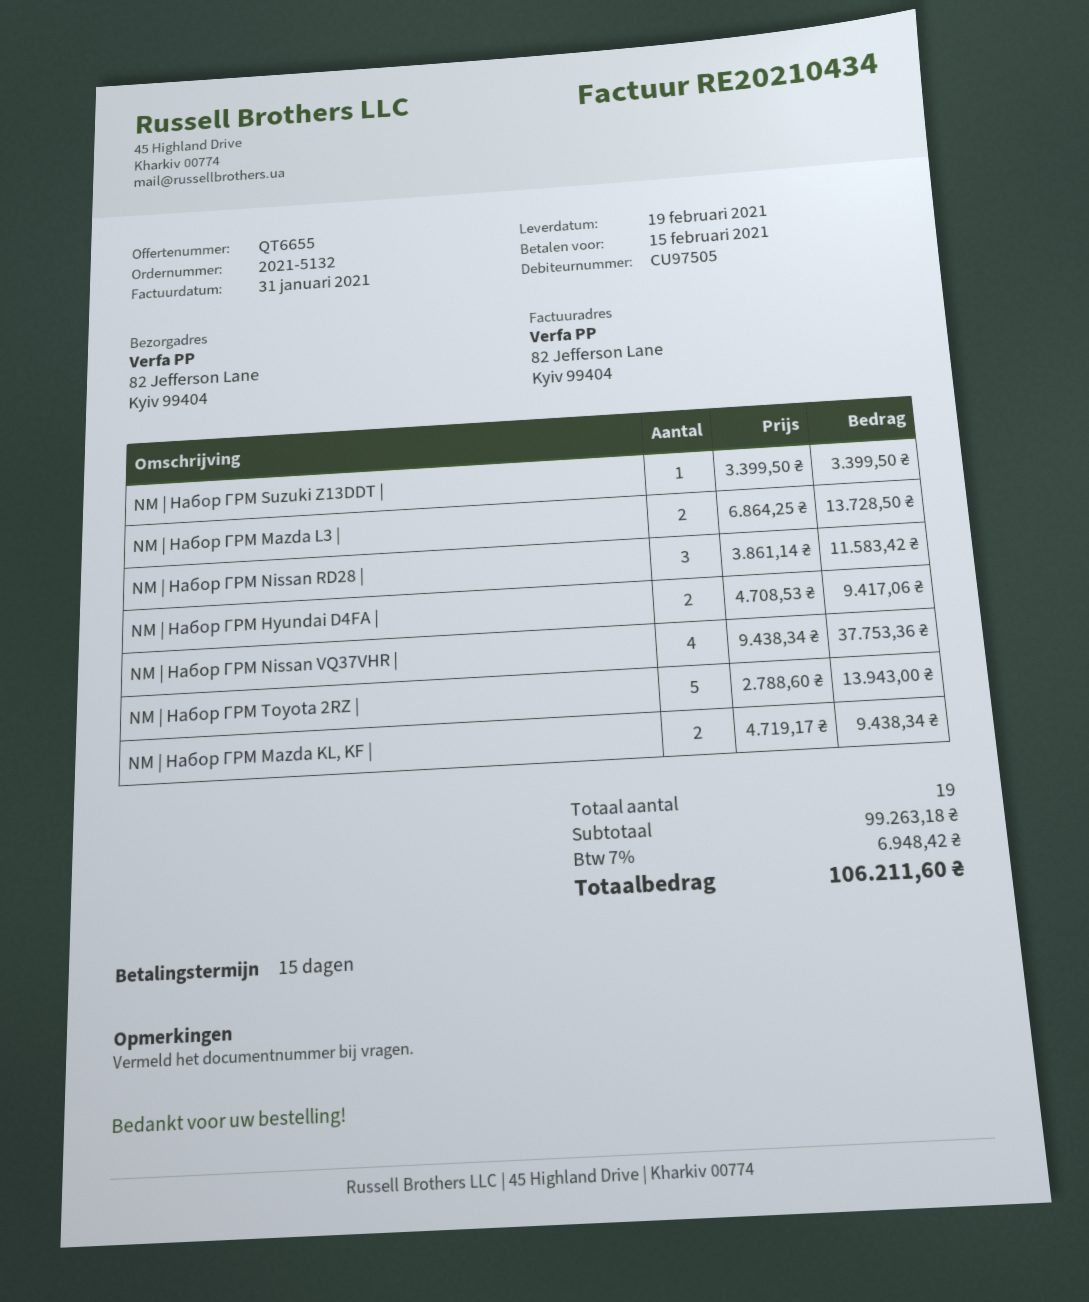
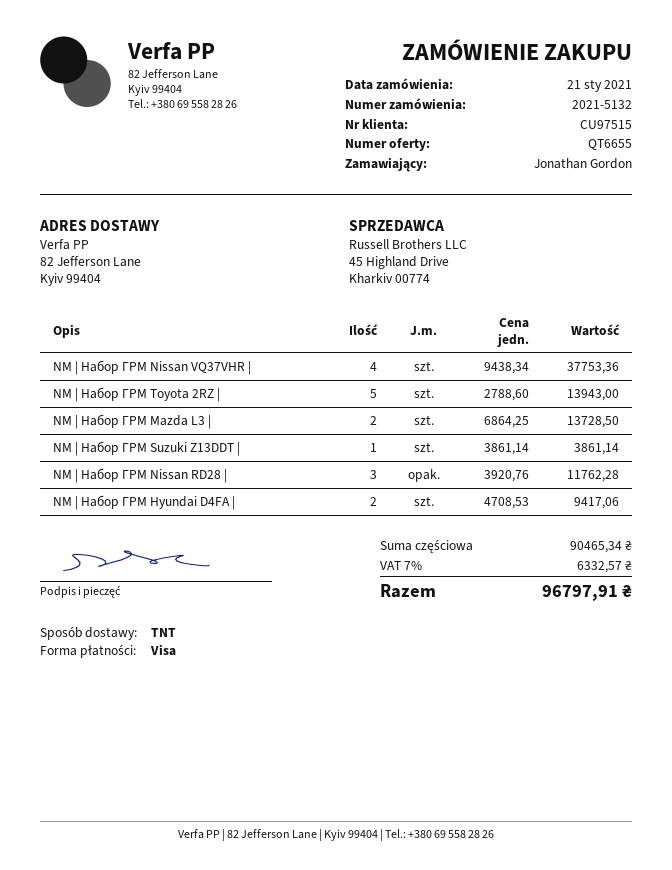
customer number: CU97505 -> CU97515
NM | Набор ГРМ Suzuki Z13DDT |: 1 x 3399.50 = 3399.50 -> 1 x 3861.14 = 3861.14
NM | Набор ГРМ Nissan RD28 |: 3 x 3861.14 = 11583.42 -> 3 x 3920.76 = 11762.28
NM | Набор ГРМ Mazda KL, KF |: 2 x 4719.17 = 9438.34 -> none
subtotal: 99263.18 -> 90465.34
tax: 7% = 6948.42 -> 7% = 6332.57
total: 106211.60 -> 96797.91

